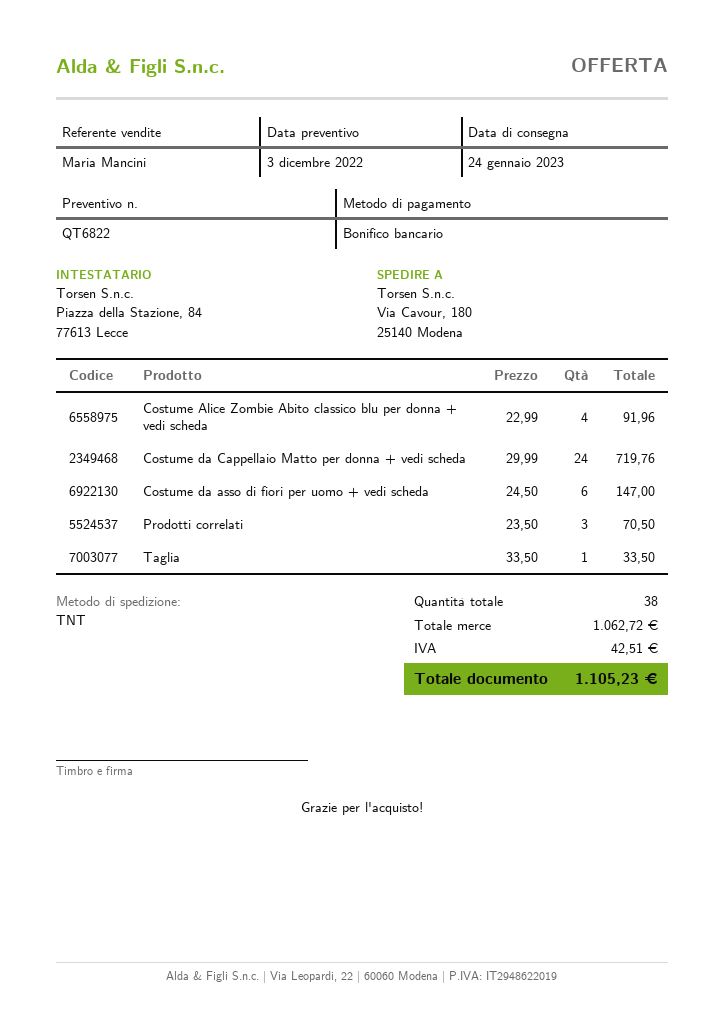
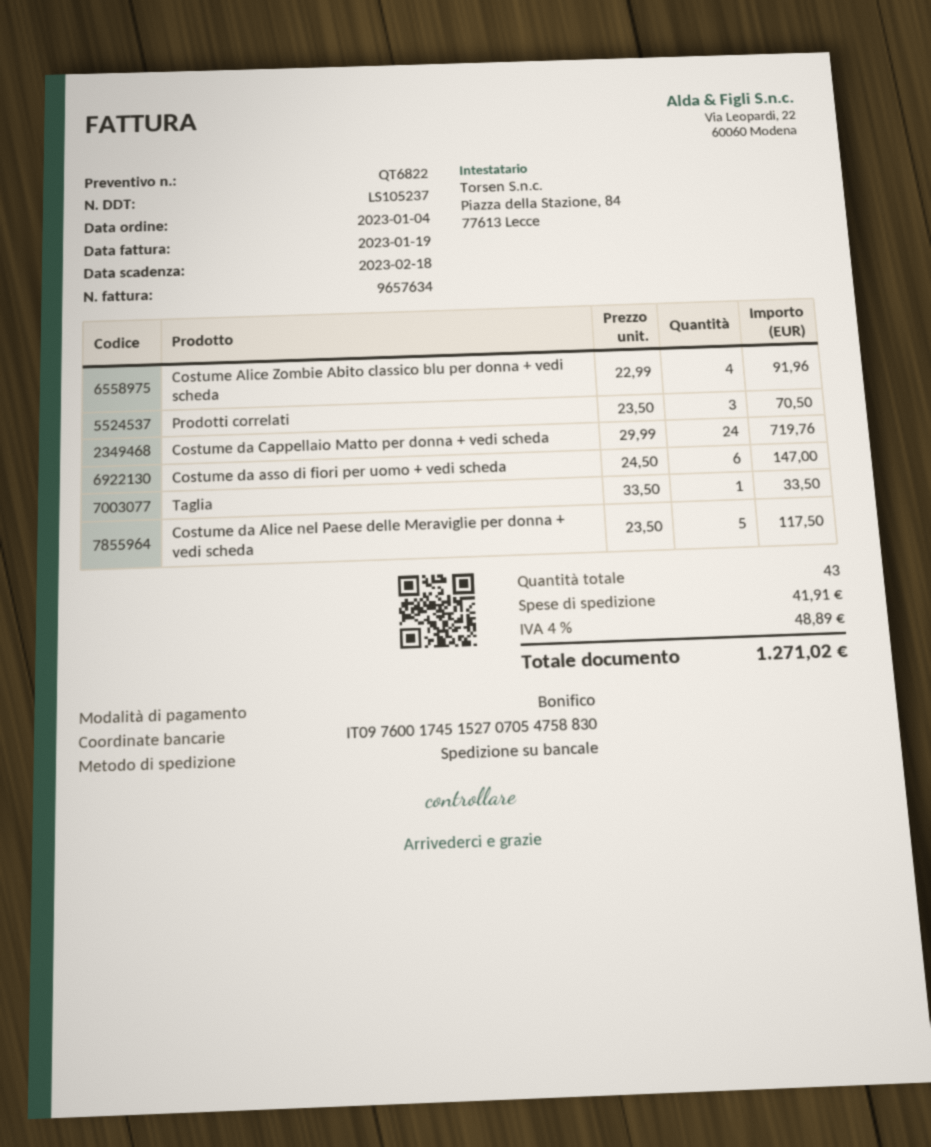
shipping method: TNT -> pallet freight
Costume da Alice nel Paese delle Meraviglie per donna + vedi scheda: none -> 5 x 23.50 = 117.50
total quantity: 38 -> 43
shipping: none -> 41.91
tax: 42.51 -> 48.89
total: 1105.23 -> 1271.02

